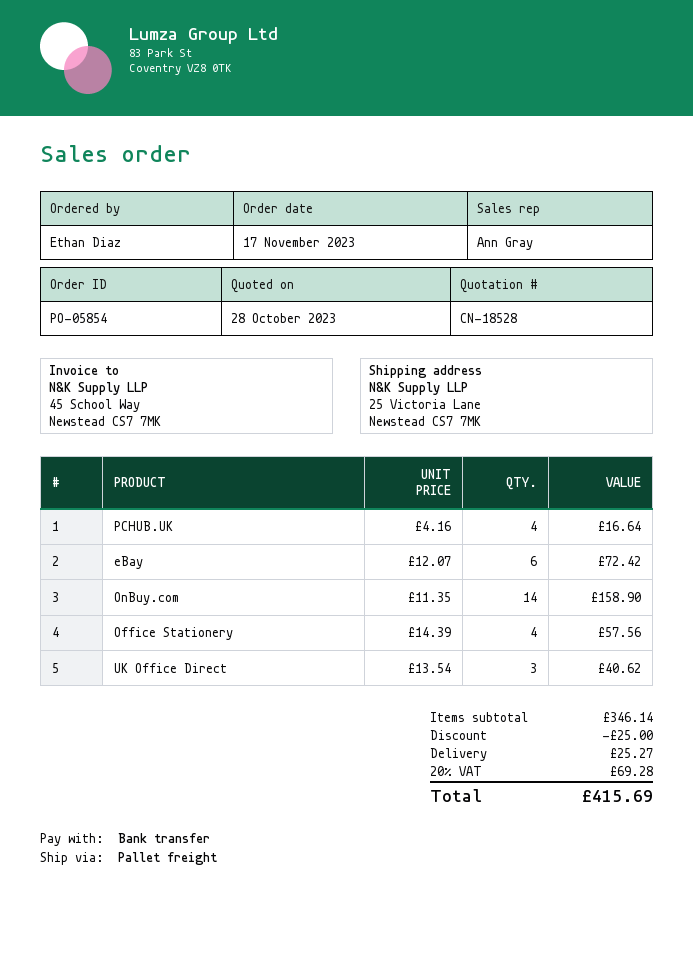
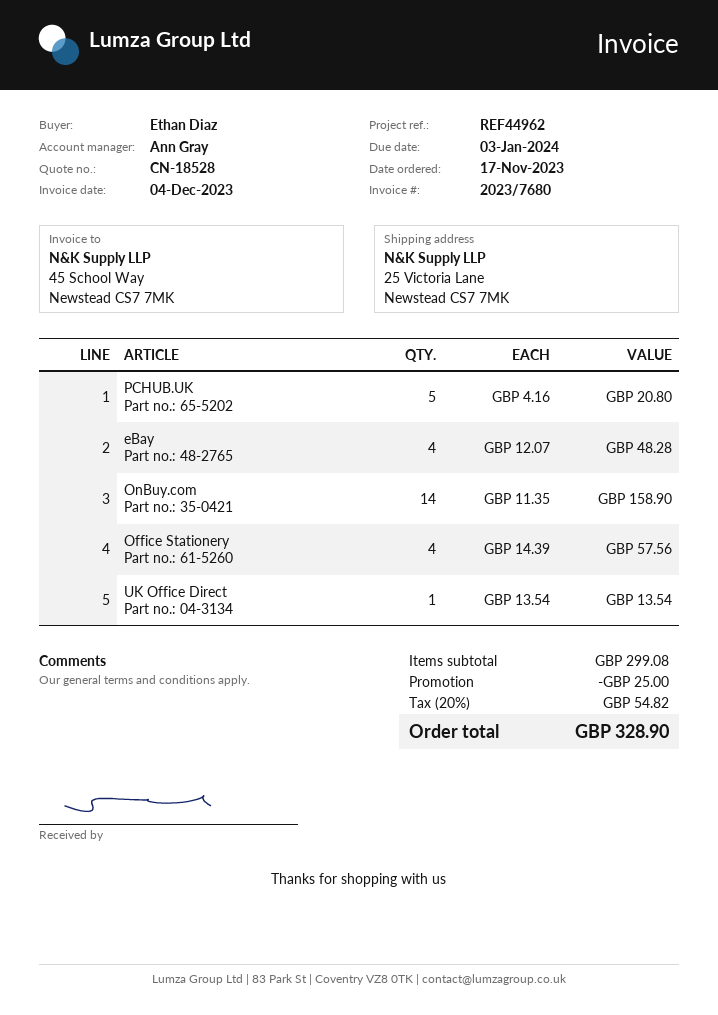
PCHUB.UK: 4 x 4.16 = 16.64 -> 5 x 4.16 = 20.80
eBay: 6 x 12.07 = 72.42 -> 4 x 12.07 = 48.28
UK Office Direct: 3 x 13.54 = 40.62 -> 1 x 13.54 = 13.54
subtotal: 346.14 -> 299.08
shipping: 25.27 -> none
tax: 20% = 69.28 -> 20% = 54.82
total: 415.69 -> 328.90

